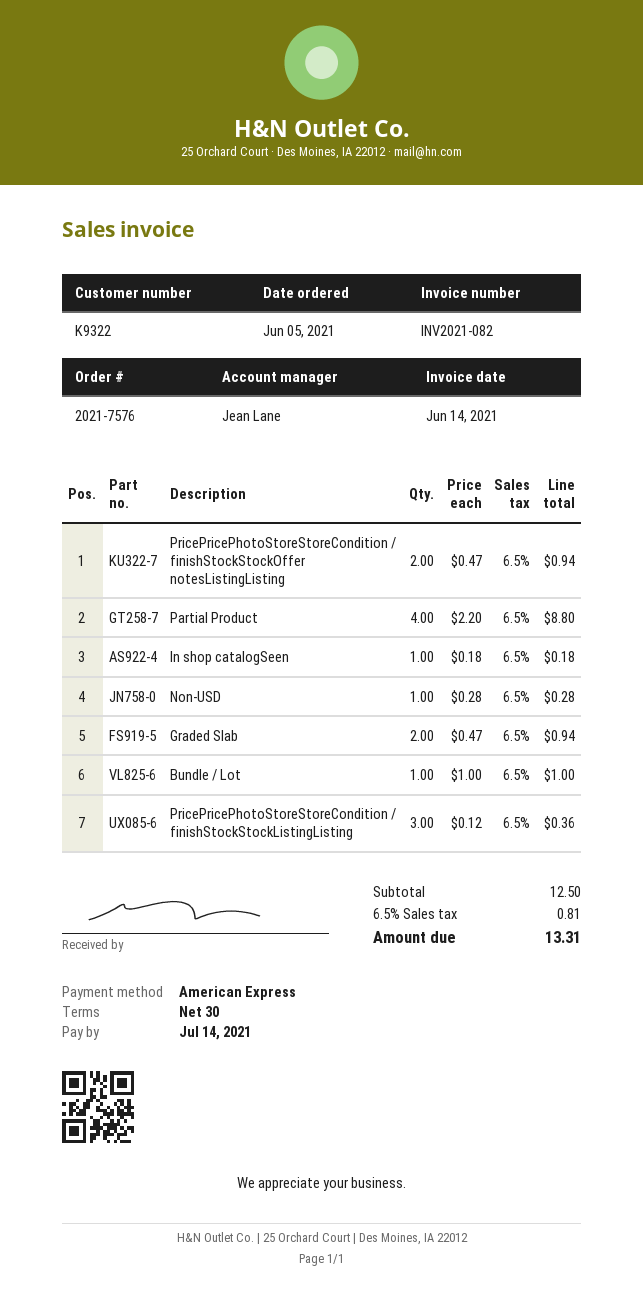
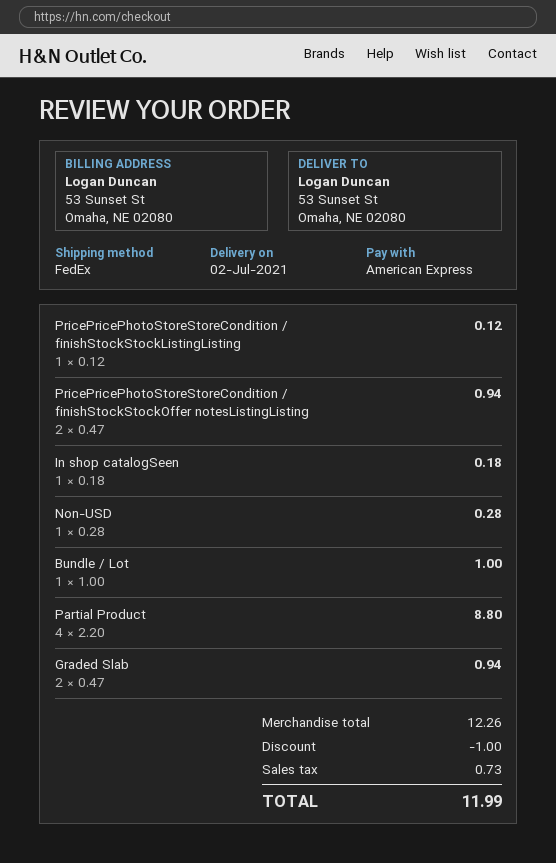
PricePricePhotoStoreStoreCondition / finishStockStockListingListing: 3 x 0.12 = 0.36 -> 1 x 0.12 = 0.12
subtotal: 12.50 -> 12.26
discount: none -> 1.00
tax: 0.81 -> 0.73
total: 13.31 -> 11.99

